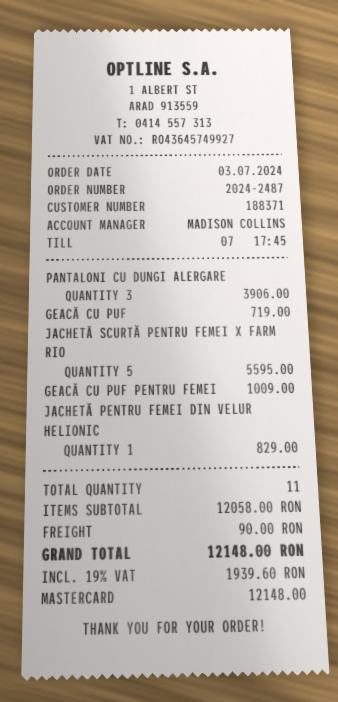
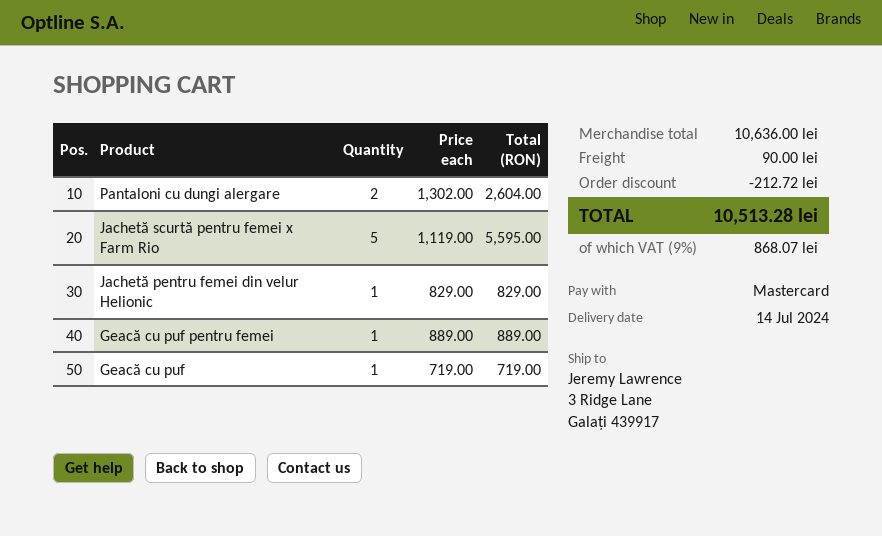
PANTALONI CU DUNGI ALERGARE: 3 for 3906.00 -> 2 for 2604.00
GEACĂ CU PUF PENTRU FEMEI: 1 for 1009.00 -> 1 for 889.00
subtotal: 12058.00 -> 10636.00
discount: none -> 212.72
tax: 19% = 1939.60 -> 9% = 868.07
total: 12148.00 -> 10513.28

